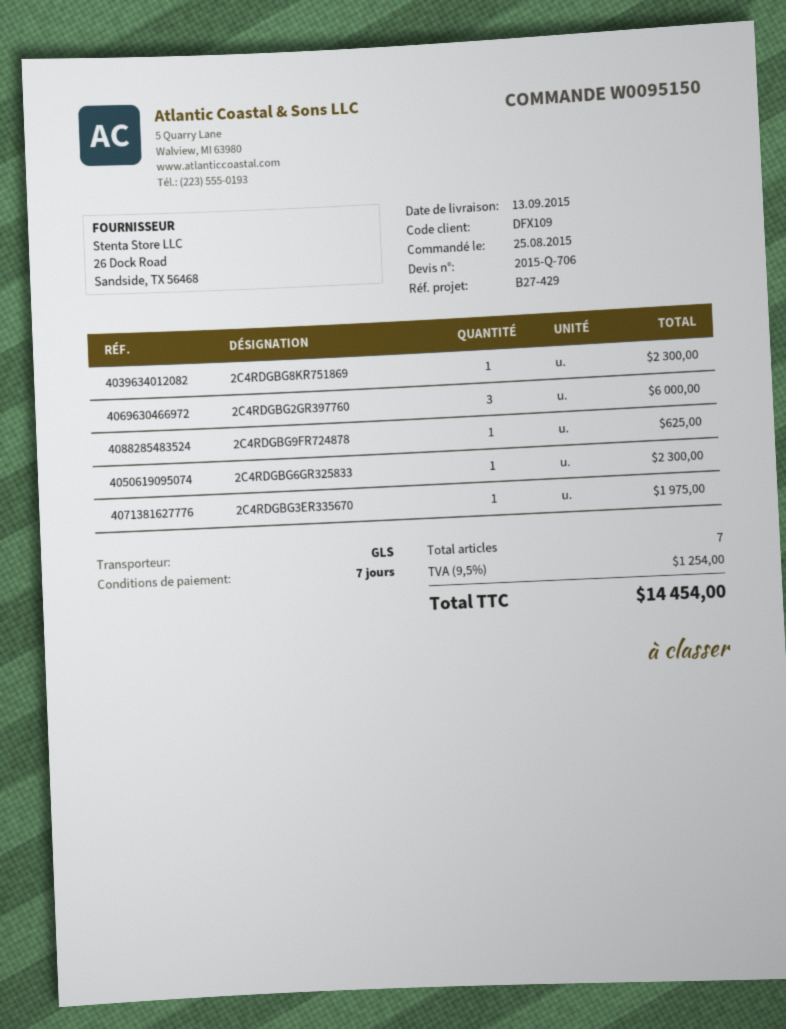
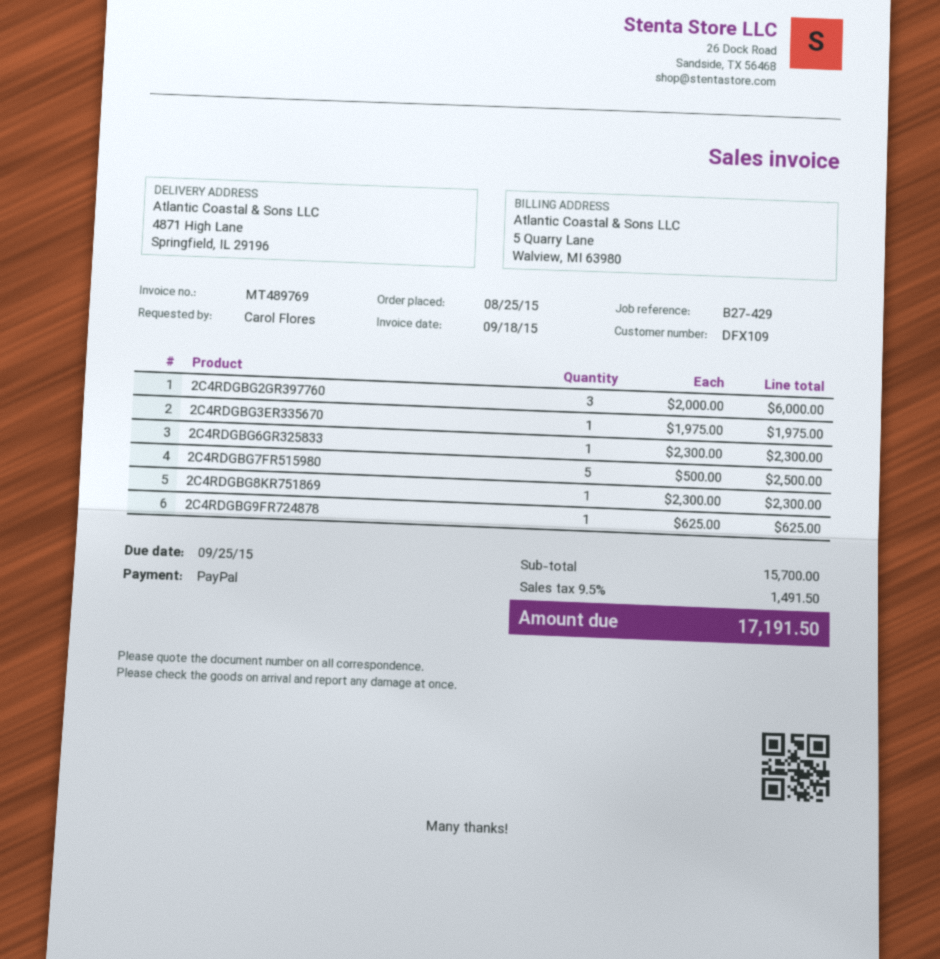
2C4RDGBG7FR515980: none -> 5 for 2500.00
tax: 9.5% = 1254.00 -> 9.5% = 1491.50
total: 14454.00 -> 17191.50

